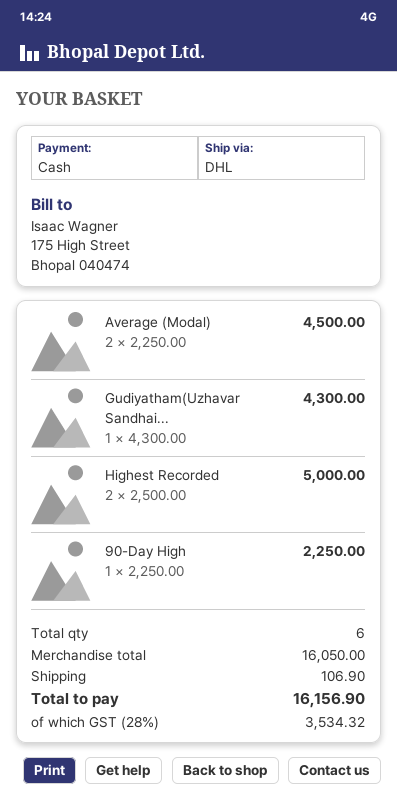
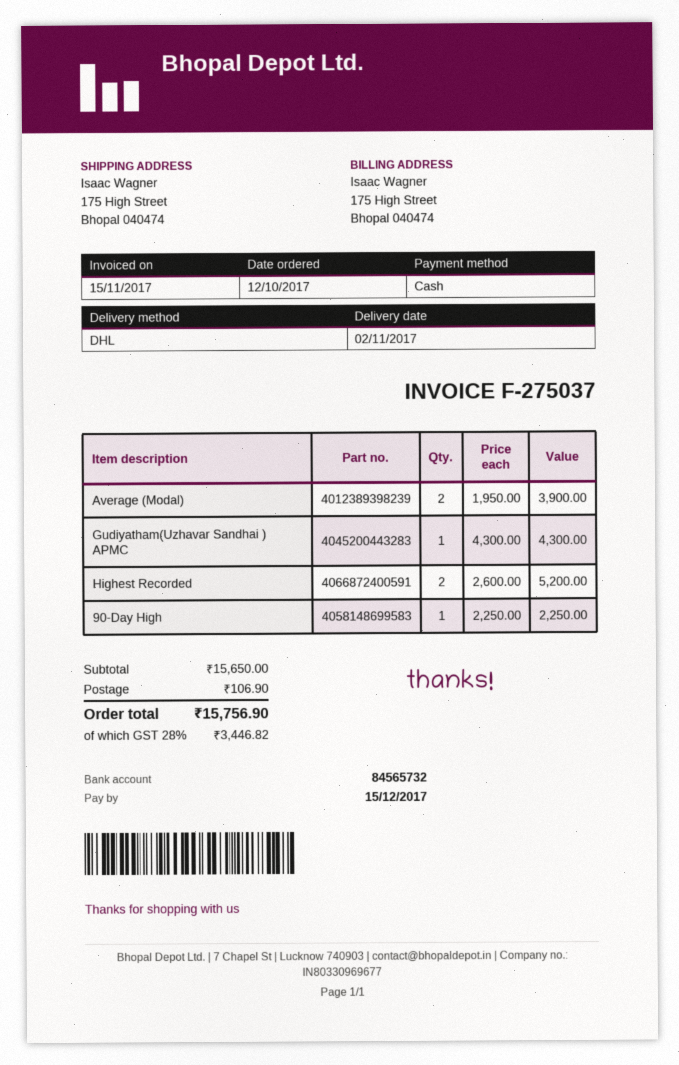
Average (Modal): 2 x 2250.00 = 4500.00 -> 2 x 1950.00 = 3900.00
Highest Recorded: 2 x 2500.00 = 5000.00 -> 2 x 2600.00 = 5200.00
subtotal: 16050.00 -> 15650.00
tax: 28% = 3534.32 -> 28% = 3446.82
total: 16156.90 -> 15756.90

